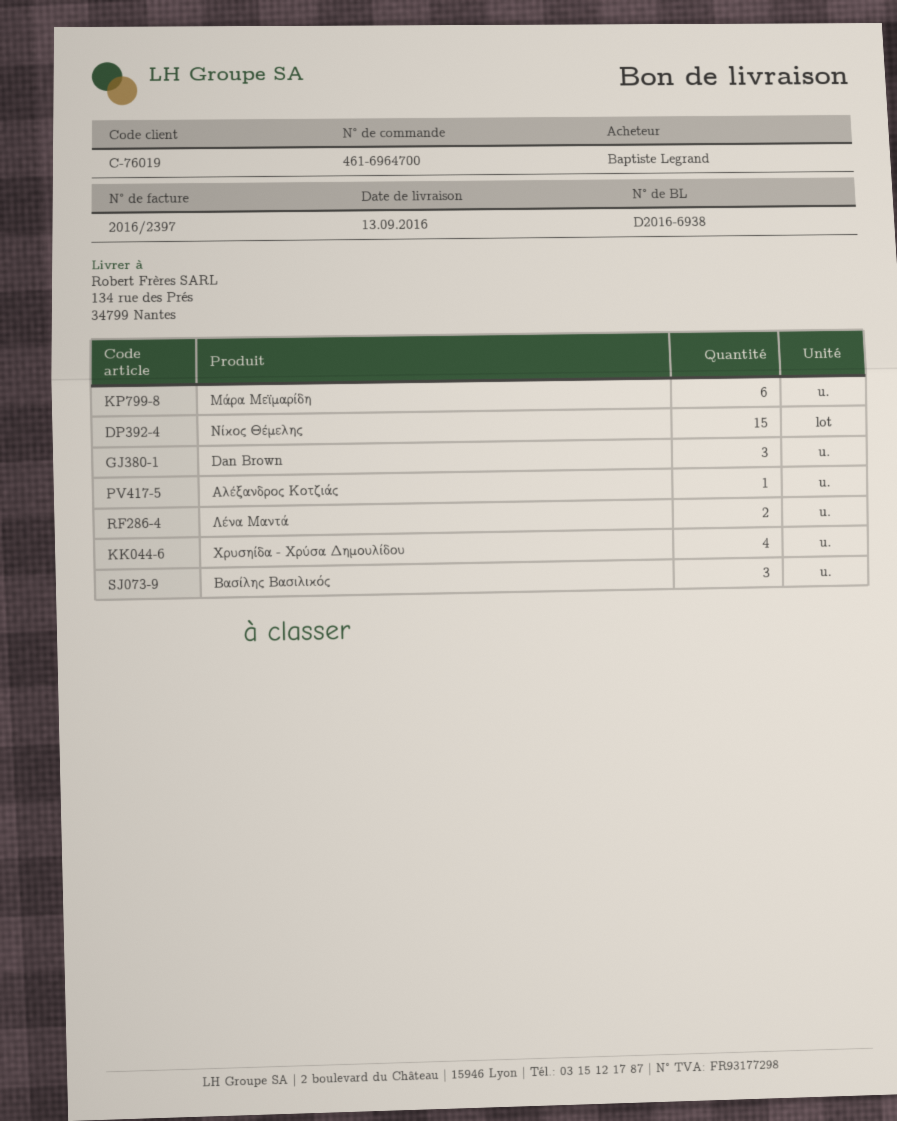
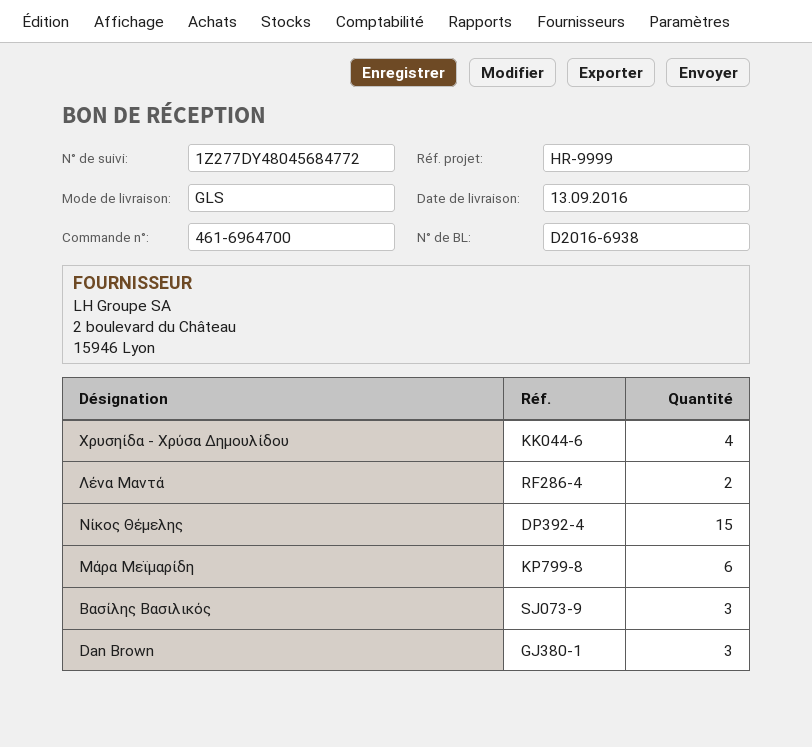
Αλέξανδρος Κοτζιάς: 1 -> none

